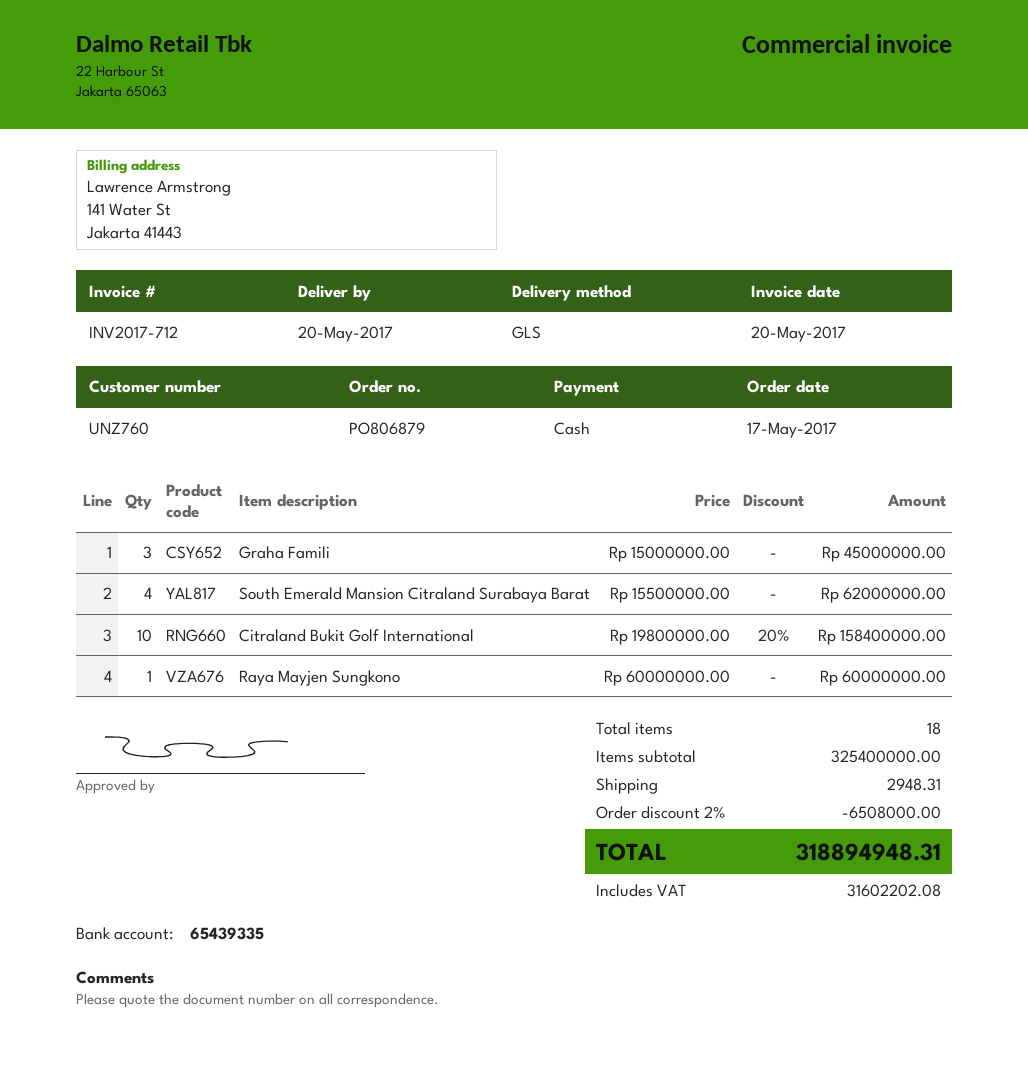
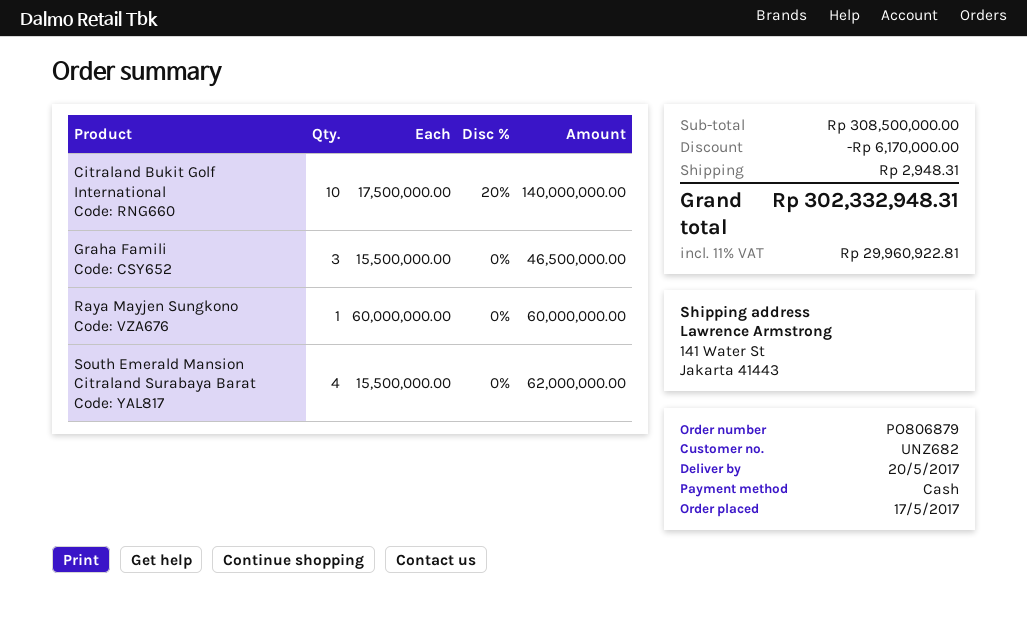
customer number: UNZ760 -> UNZ682
Graha Famili: 3 x 15000000.00 = 45000000.00 -> 3 x 15500000.00 = 46500000.00
Citraland Bukit Golf International: 10 x 19800000.00 - 20% = 158400000.00 -> 10 x 17500000.00 - 20% = 140000000.00
subtotal: 325400000.00 -> 308500000.00
discount: 6508000.00 -> 6170000.00
tax: 31602202.08 -> 29960922.81
total: 318894948.31 -> 302332948.31

